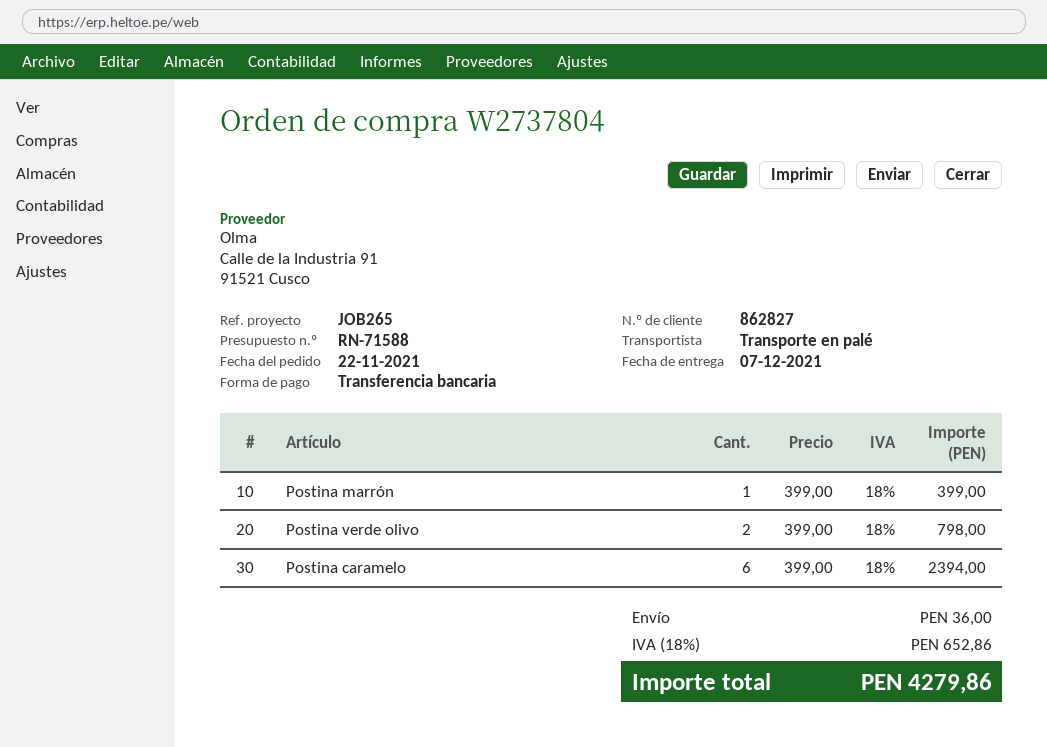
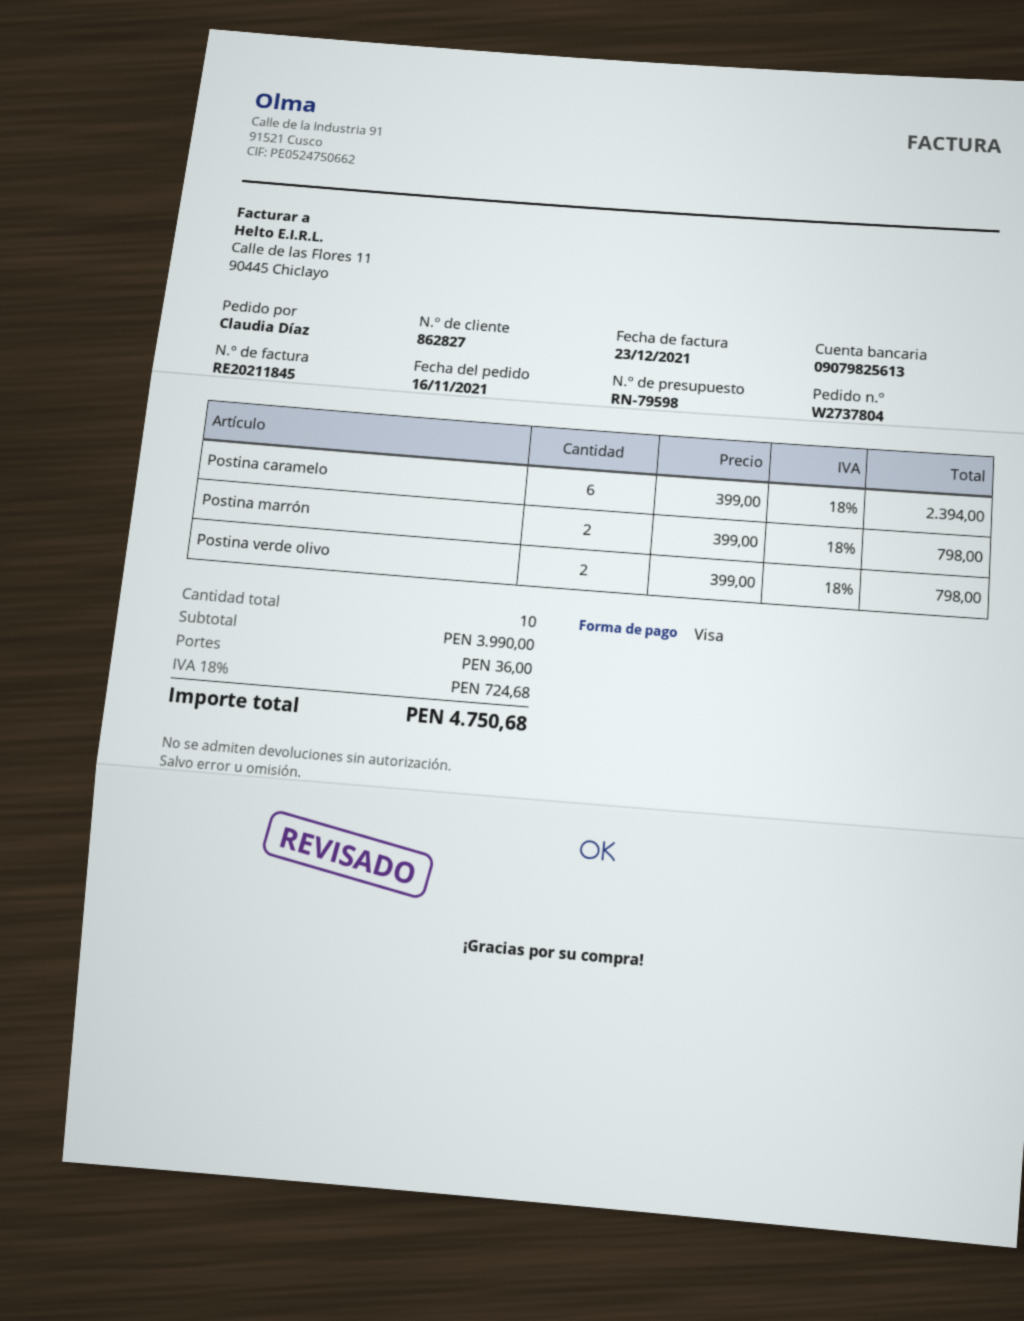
quote number: RN-71588 -> RN-79598
order date: 2021-11-22 -> 2021-11-16
payment method: bank transfer -> Visa
Postina marrón: 1 x 399.00 = 399.00 -> 2 x 399.00 = 798.00
tax: 18% = 652.86 -> 18% = 724.68
total: 4279.86 -> 4750.68

